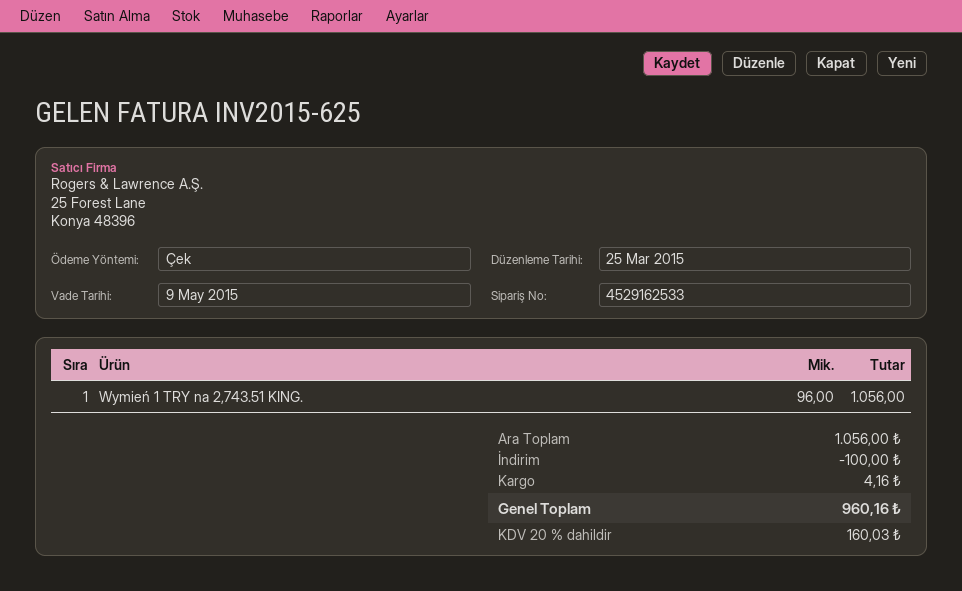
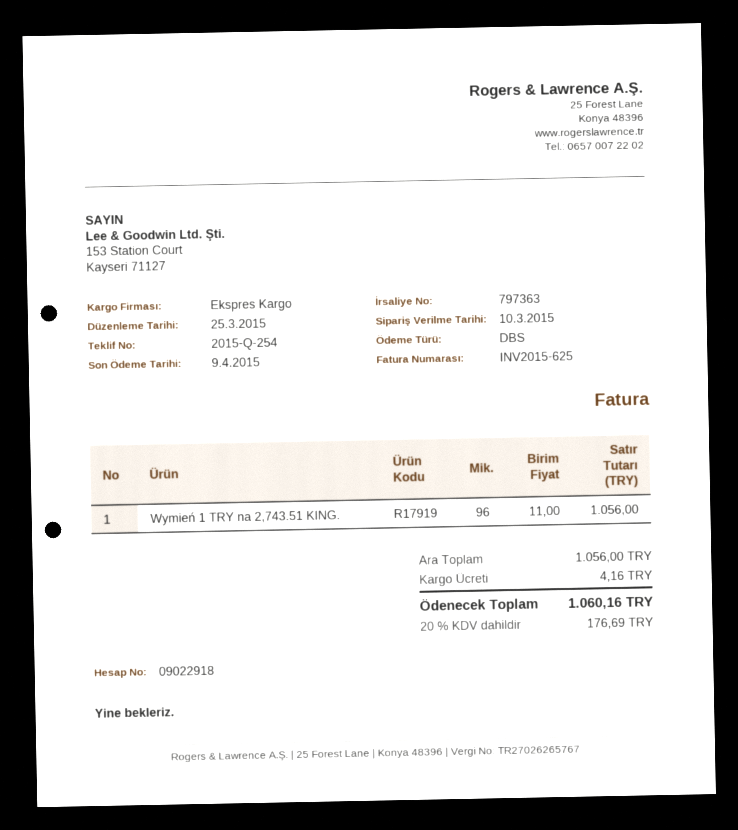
due date: 2015-05-09 -> 2015-04-09
payment method: cheque -> direct debit
discount: 100.00 -> none
tax: 20% = 160.03 -> 20% = 176.69
total: 960.16 -> 1060.16

